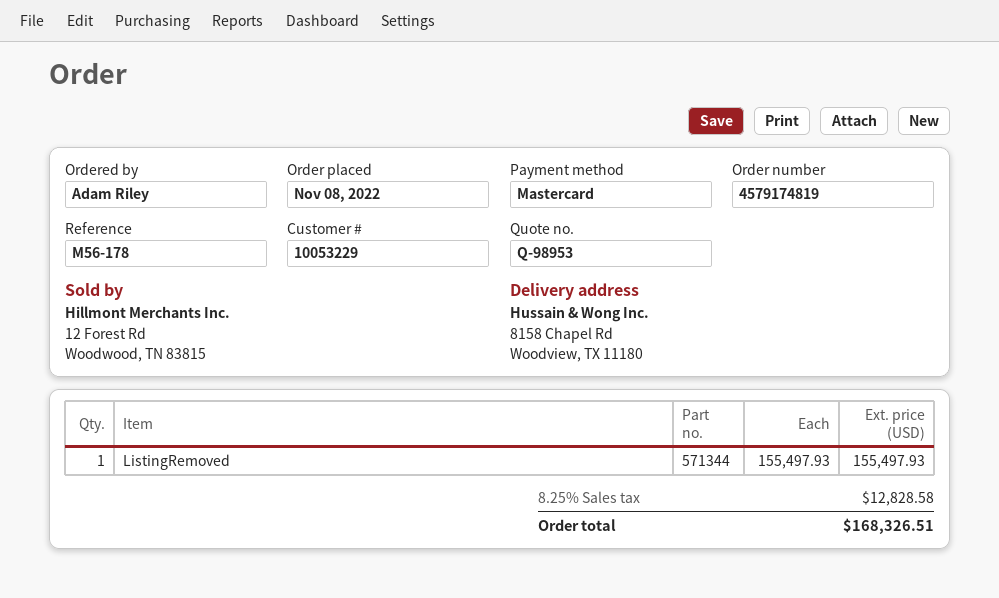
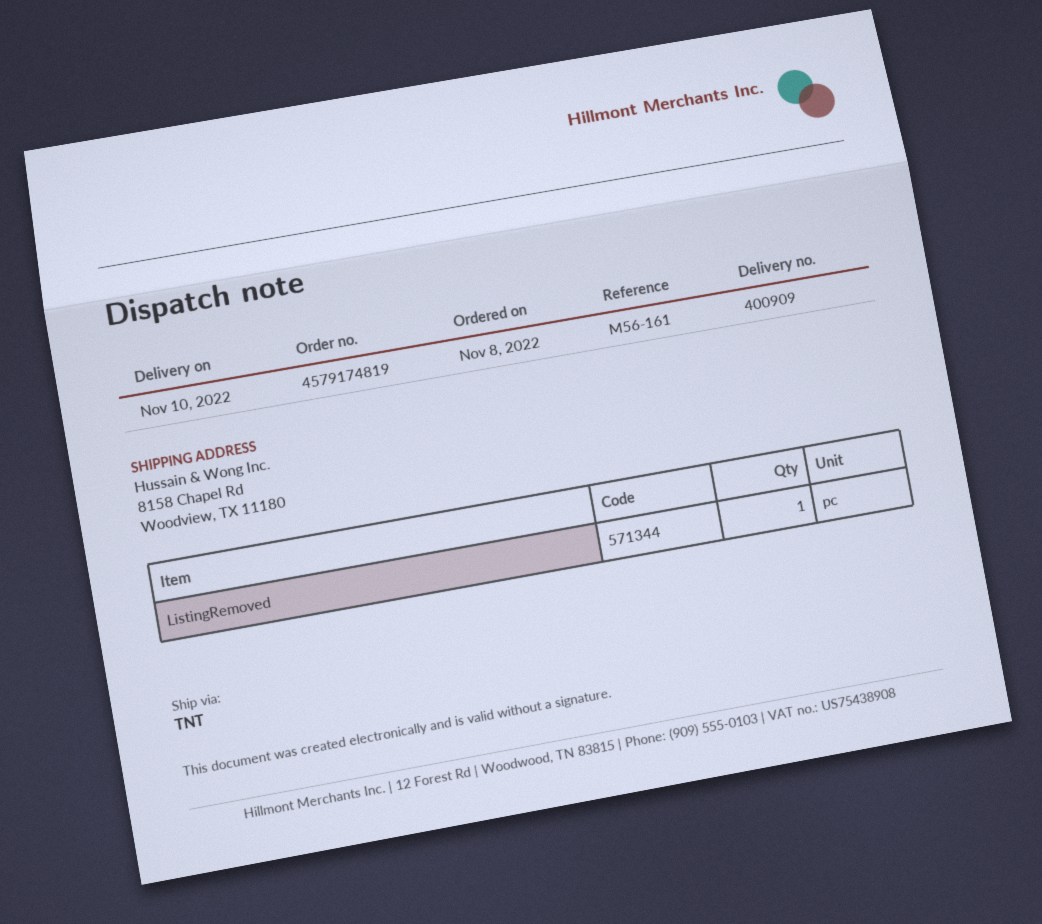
reference: M56-178 -> M56-161

